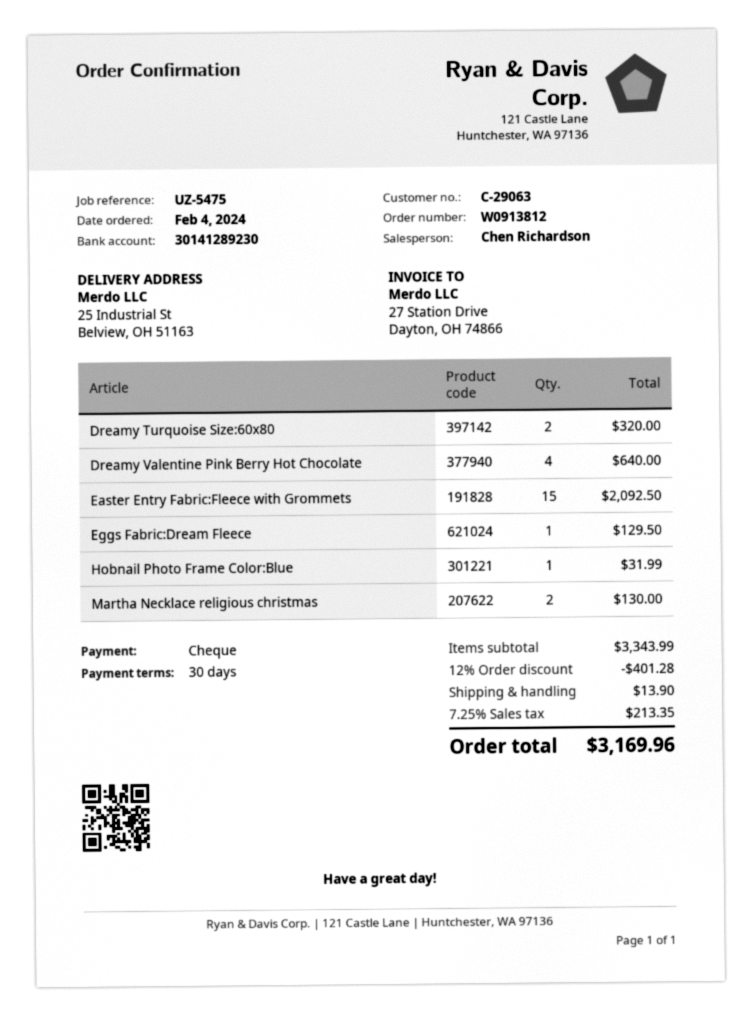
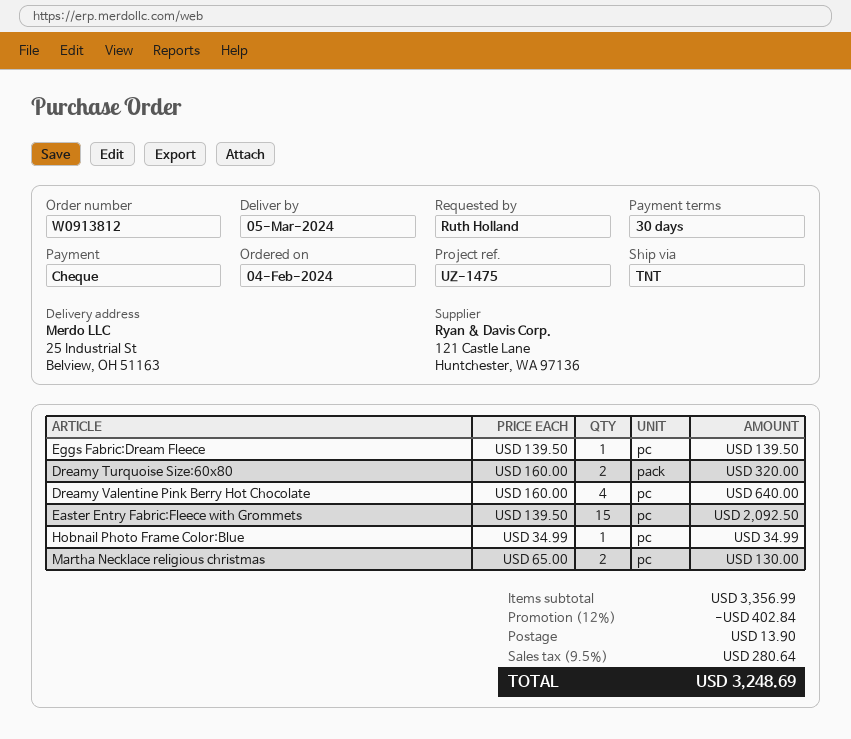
reference: UZ-5475 -> UZ-1475
Eggs Fabric:Dream Fleece: 1 for 129.50 -> 1 for 139.50
Hobnail Photo Frame Color:Blue: 1 for 31.99 -> 1 for 34.99
subtotal: 3343.99 -> 3356.99
discount: 12% = 401.28 -> 12% = 402.84
tax: 7.25% = 213.35 -> 9.5% = 280.64
total: 3169.96 -> 3248.69

